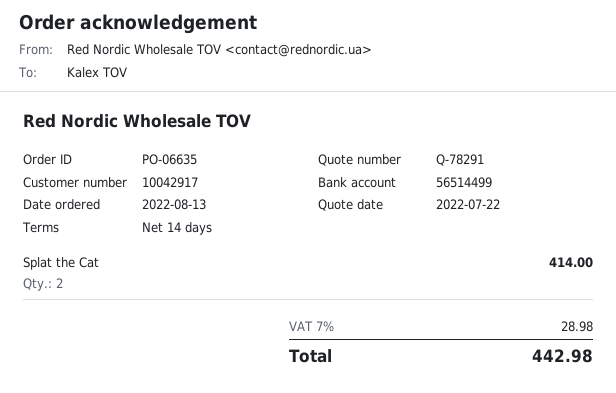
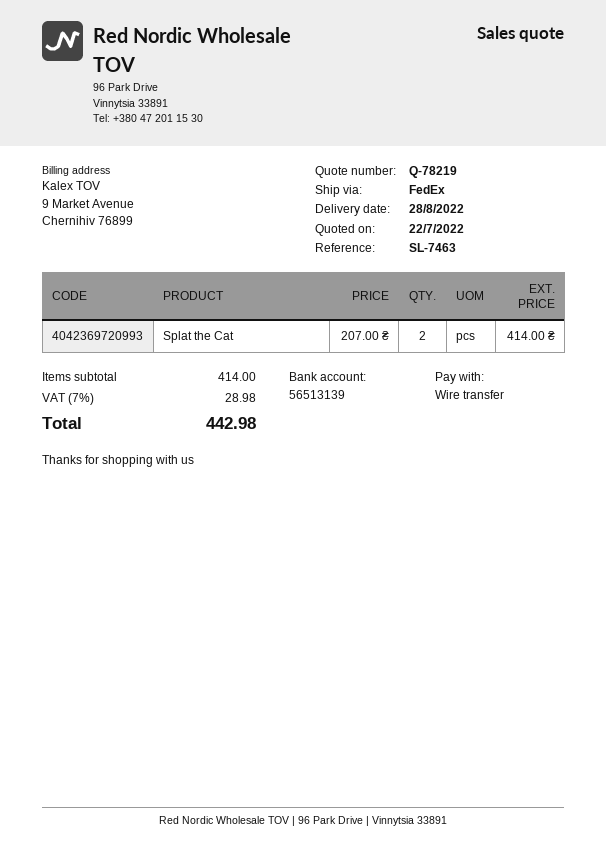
quote number: Q-78291 -> Q-78219
bank account: 56514499 -> 56513139

